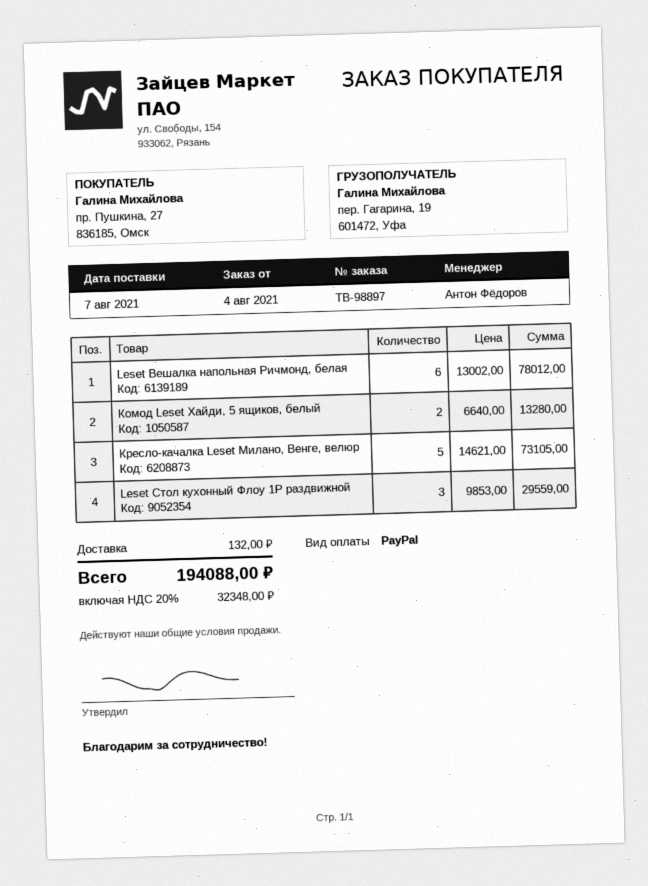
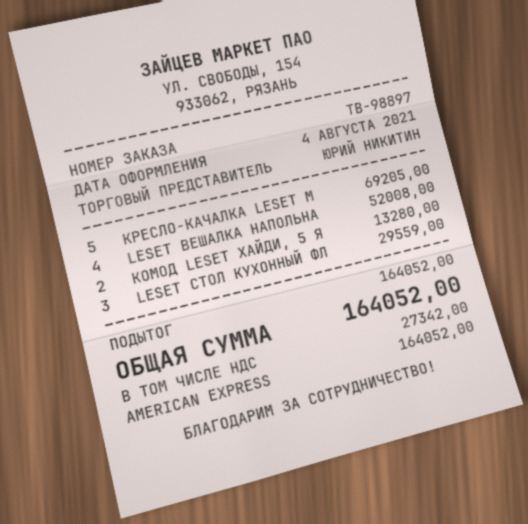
sales rep: Антон Фёдоров -> ЮРИЙ НИКИТИН
payment method: PayPal -> American Express
Leset Вешалка напольная Ричмонд, белая: 6 for 78012.00 -> 4 for 52008.00
Кресло-качалка Leset Милано, Венге, велюр: 5 for 73105.00 -> 5 for 69205.00
shipping: 132.00 -> none
tax: 32348.00 -> 27342.00
total: 194088.00 -> 164052.00

